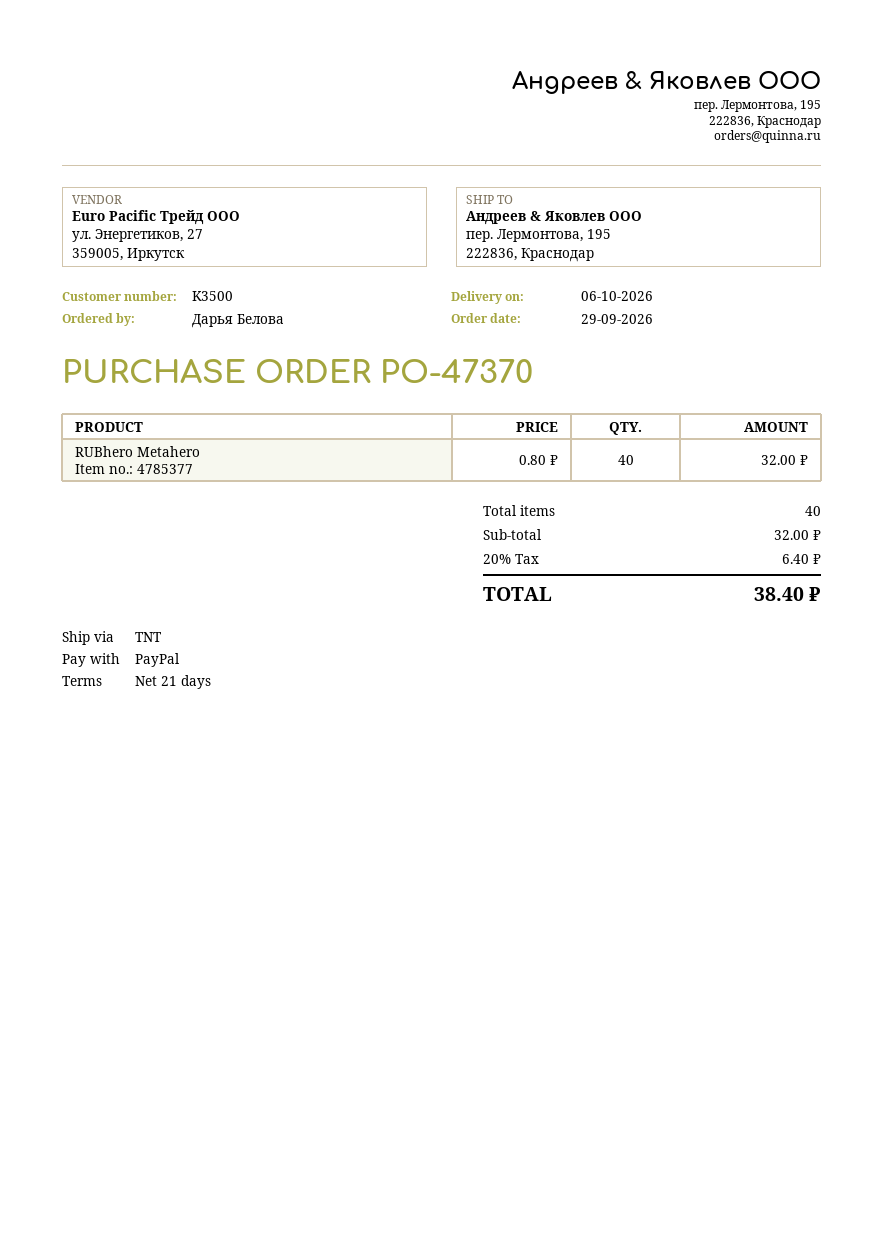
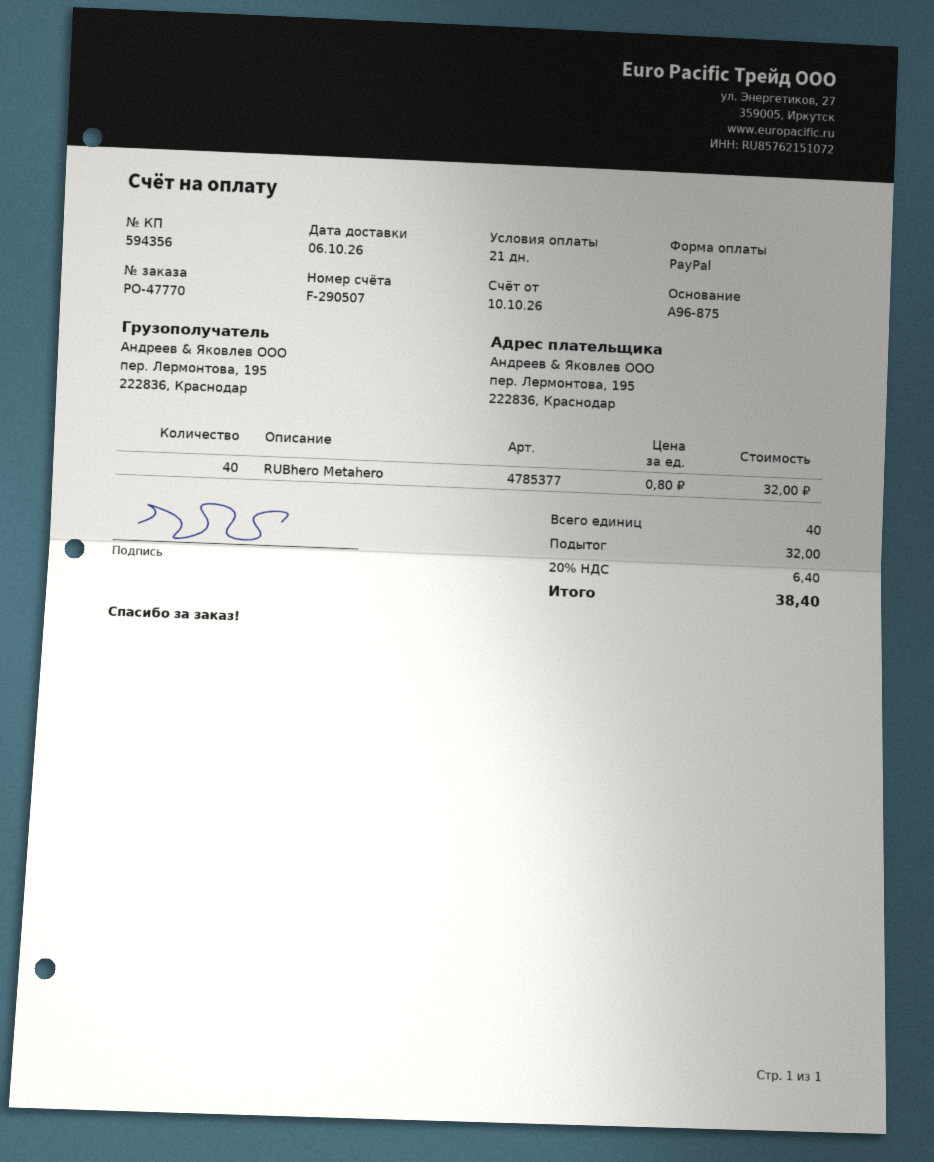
order number: PO-47370 -> PO-47770

